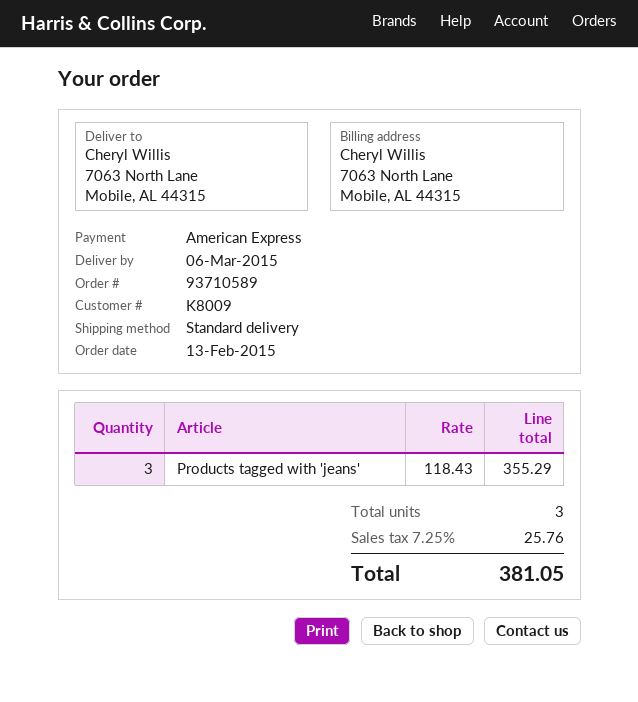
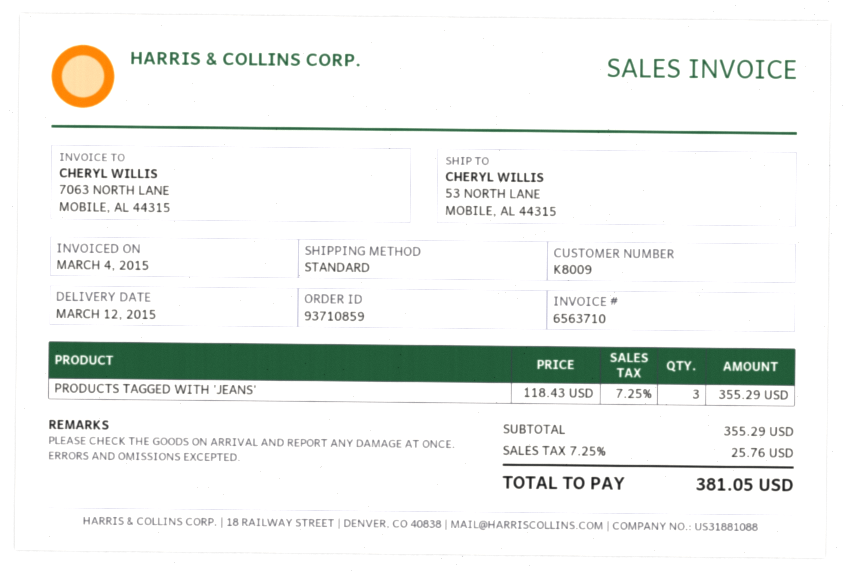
order number: 93710589 -> 93710859
delivery date: 2015-03-06 -> 2015-03-12
ship to: 7063 North Lane, Mobile, AL 44315 -> 53 NORTH LANE, MOBILE, AL 44315

